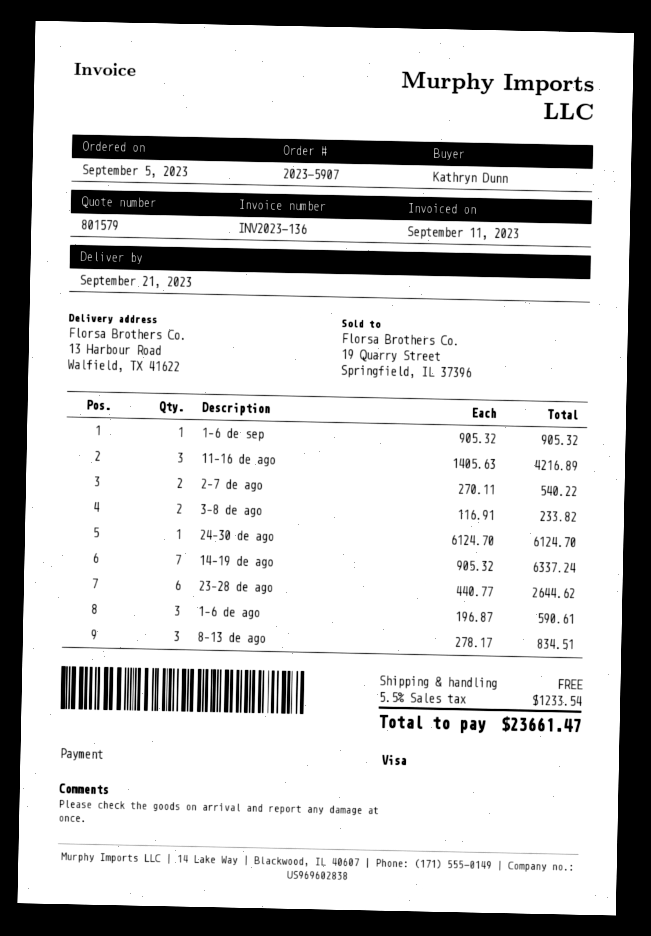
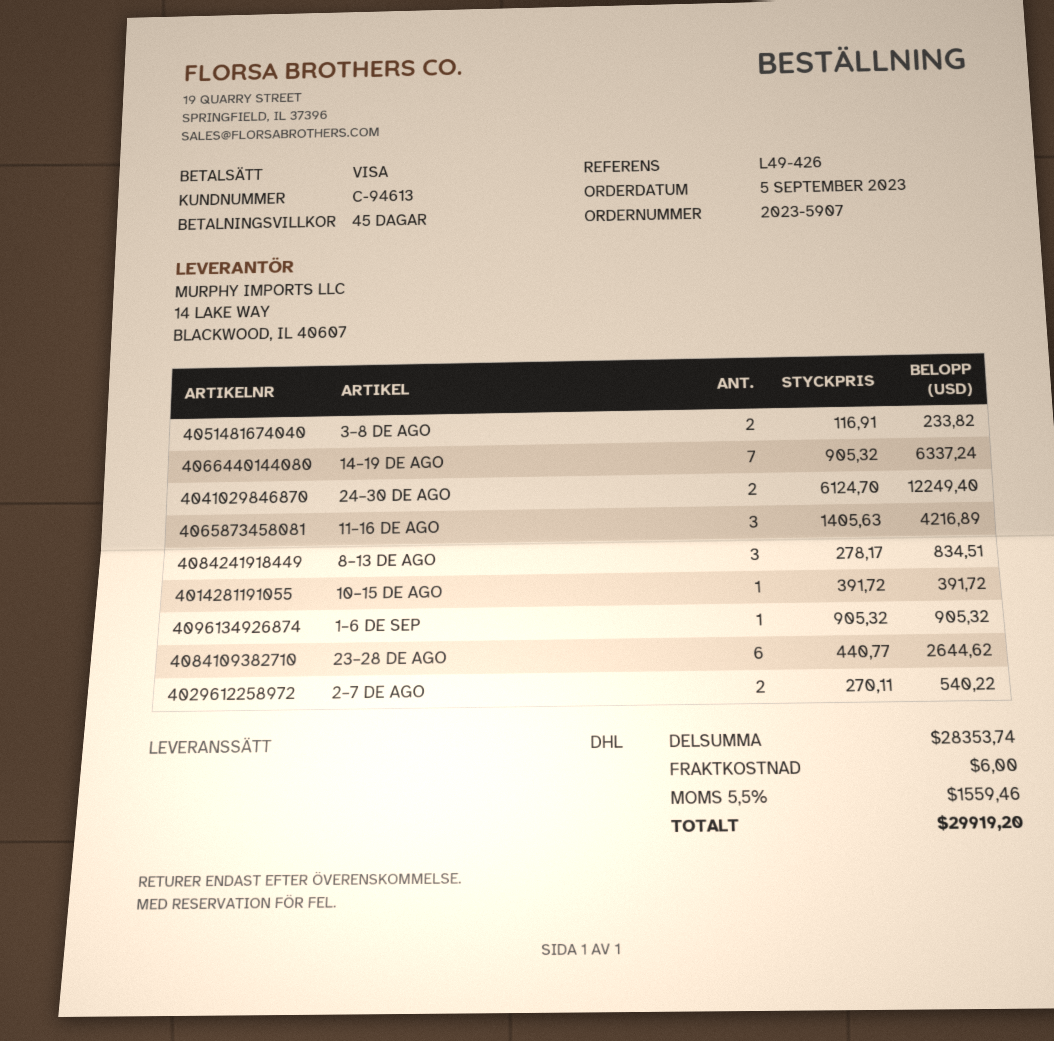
24–30 de ago: 1 x 6124.70 = 6124.70 -> 2 x 6124.70 = 12249.40
1–6 de ago: 3 x 196.87 = 590.61 -> none
10–15 DE AGO: none -> 1 x 391.72 = 391.72
shipping: 0.00 -> 6.00
tax: 5.5% = 1233.54 -> 5.5% = 1559.46
total: 23661.47 -> 29919.20

